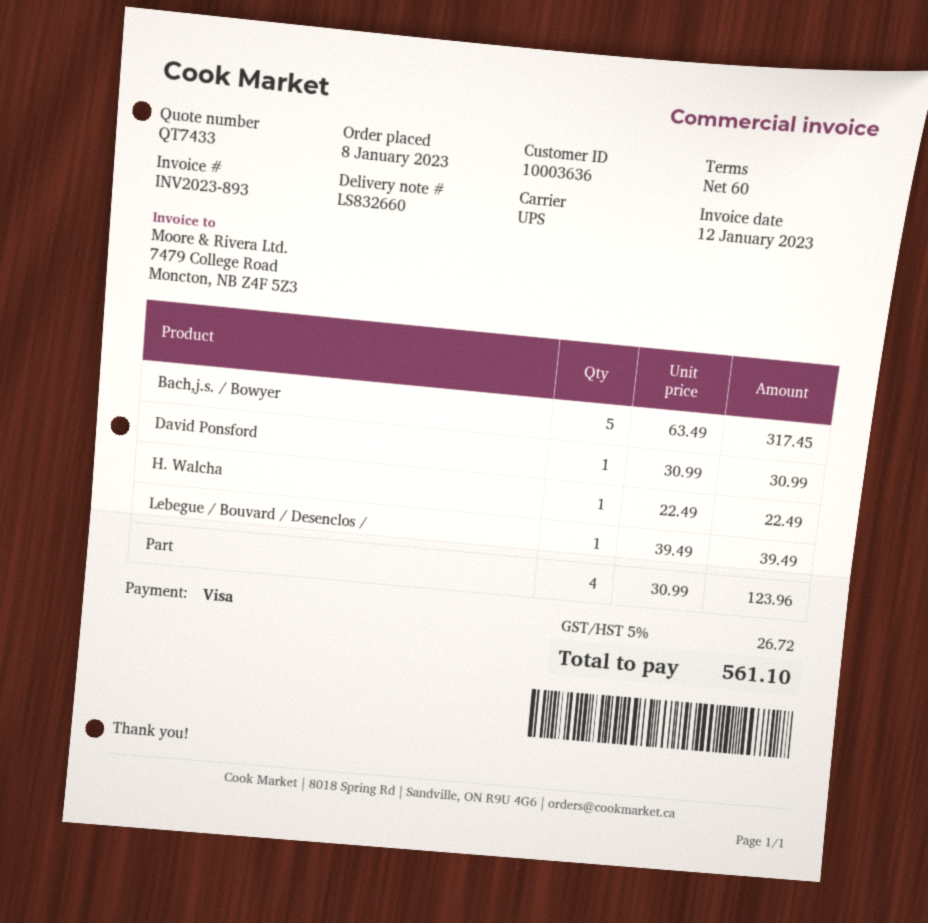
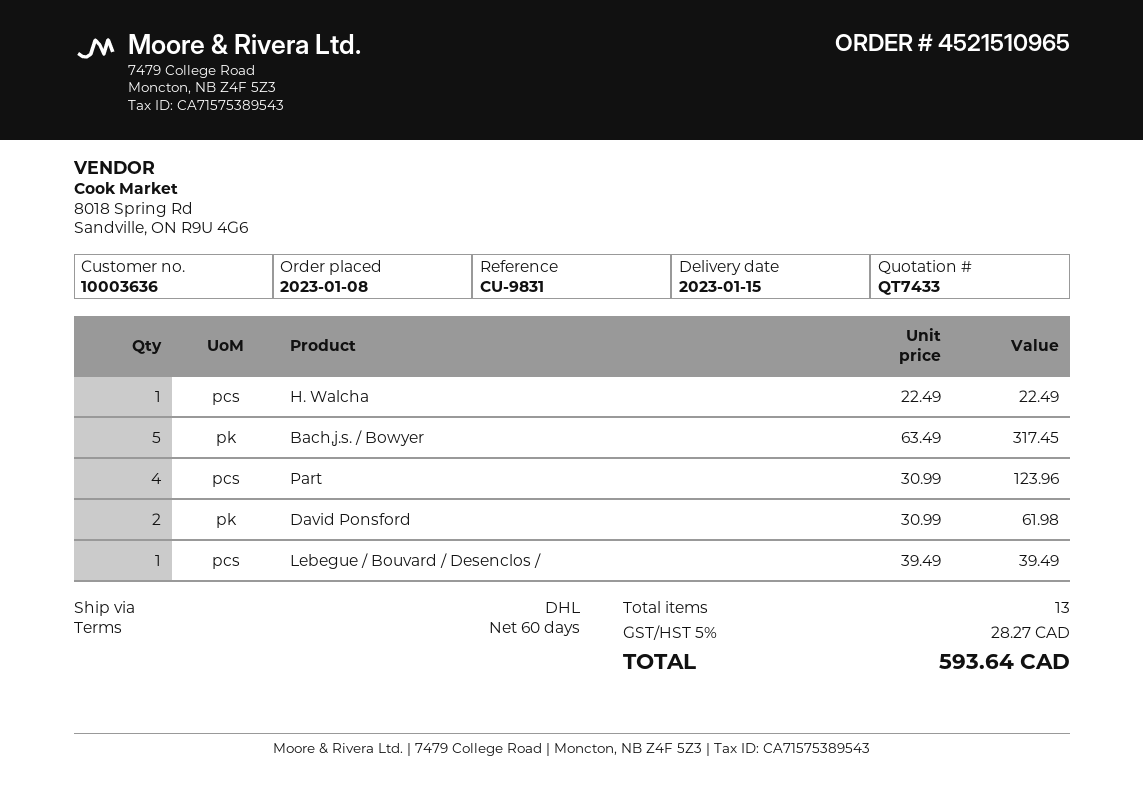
shipping method: UPS -> DHL
David Ponsford: 1 x 30.99 = 30.99 -> 2 x 30.99 = 61.98
tax: 5% = 26.72 -> 5% = 28.27
total: 561.10 -> 593.64

